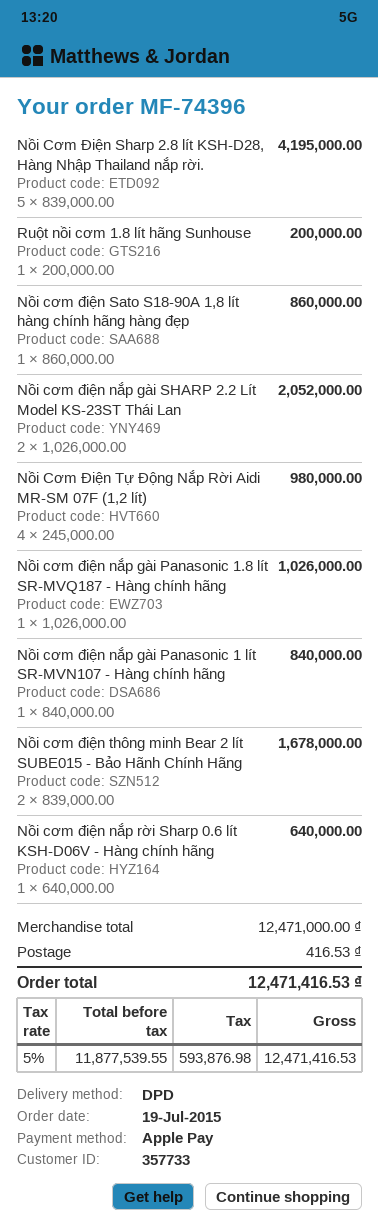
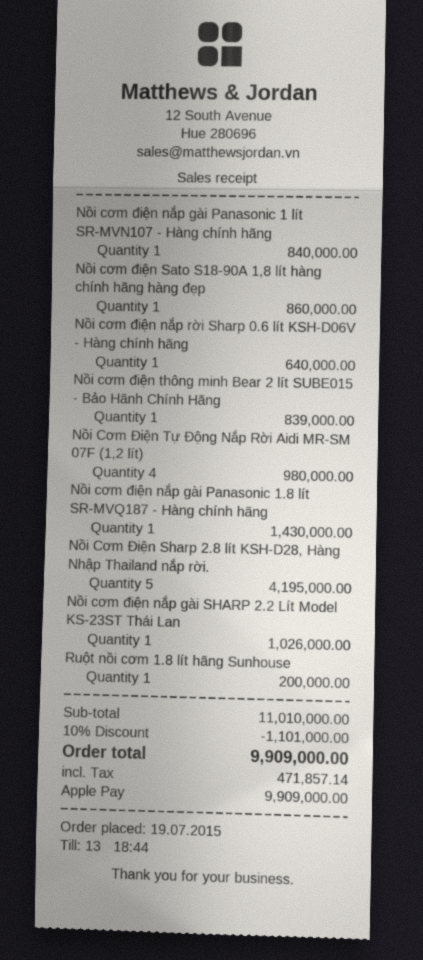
Nồi cơm điện nắp gài SHARP 2.2 Lít Model KS-23ST Thái Lan: 2 for 2052000.00 -> 1 for 1026000.00
Nồi cơm điện nắp gài Panasonic 1.8 lít SR-MVQ187 - Hàng chính hãng: 1 for 1026000.00 -> 1 for 1430000.00
Nồi cơm điện thông minh Bear 2 lít SUBE015 - Bảo Hãnh Chính Hãng: 2 for 1678000.00 -> 1 for 839000.00
subtotal: 12471000.00 -> 11010000.00
discount: none -> 10% = 1101000.00
shipping: 416.53 -> none
tax: 593876.98 -> 471857.14
total: 12471416.53 -> 9909000.00

